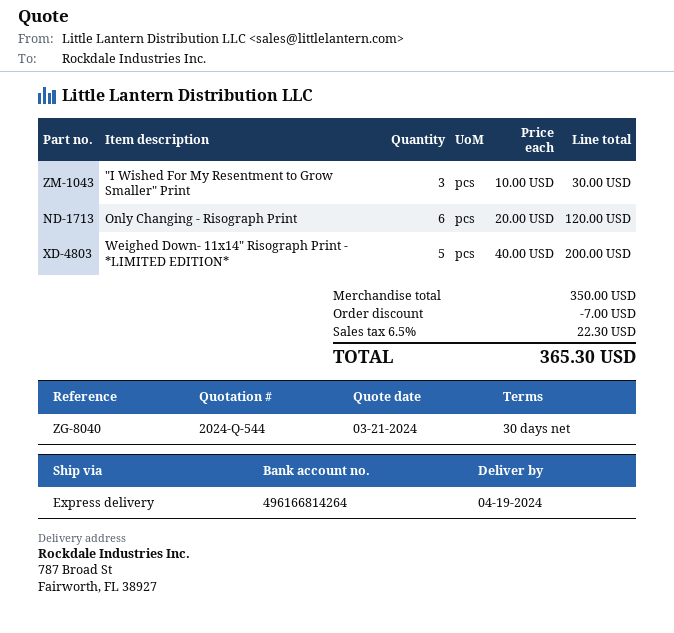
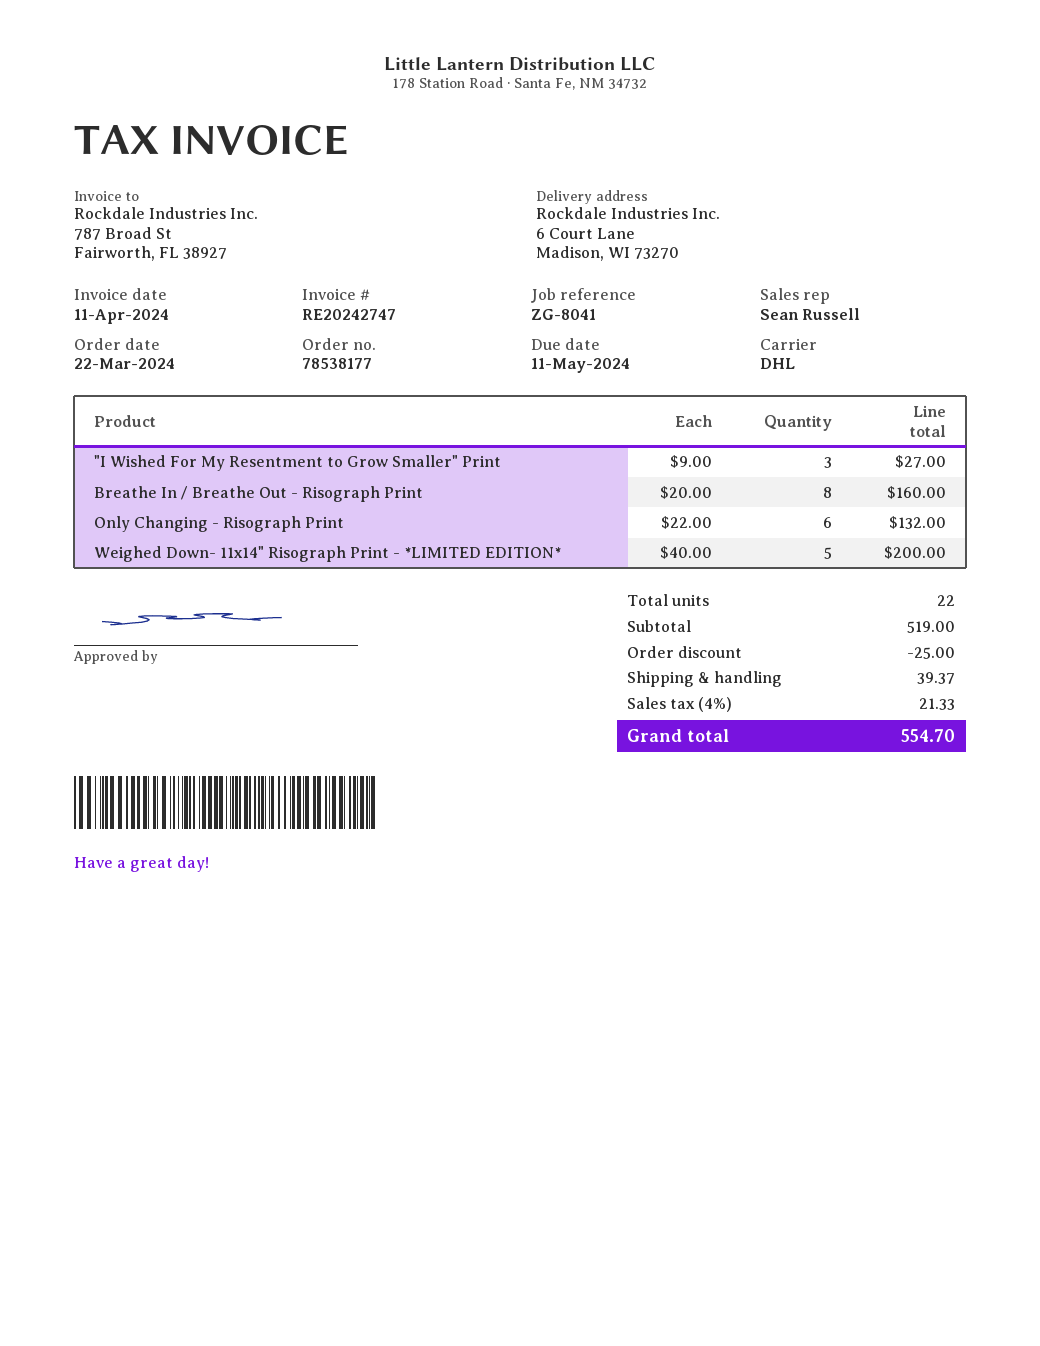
reference: ZG-8040 -> ZG-8041
shipping method: express -> DHL
ship to: 787 Broad St, Fairworth, FL 38927 -> 6 Court Lane, Madison, WI 73270
"I Wished For My Resentment to Grow Smaller" Print: 3 x 10.00 = 30.00 -> 3 x 9.00 = 27.00
Only Changing - Risograph Print: 6 x 20.00 = 120.00 -> 6 x 22.00 = 132.00
Breathe In / Breathe Out - Risograph Print: none -> 8 x 20.00 = 160.00
subtotal: 350.00 -> 519.00
discount: 7.00 -> 25.00
shipping: none -> 39.37
tax: 6.5% = 22.30 -> 4% = 21.33
total: 365.30 -> 554.70

